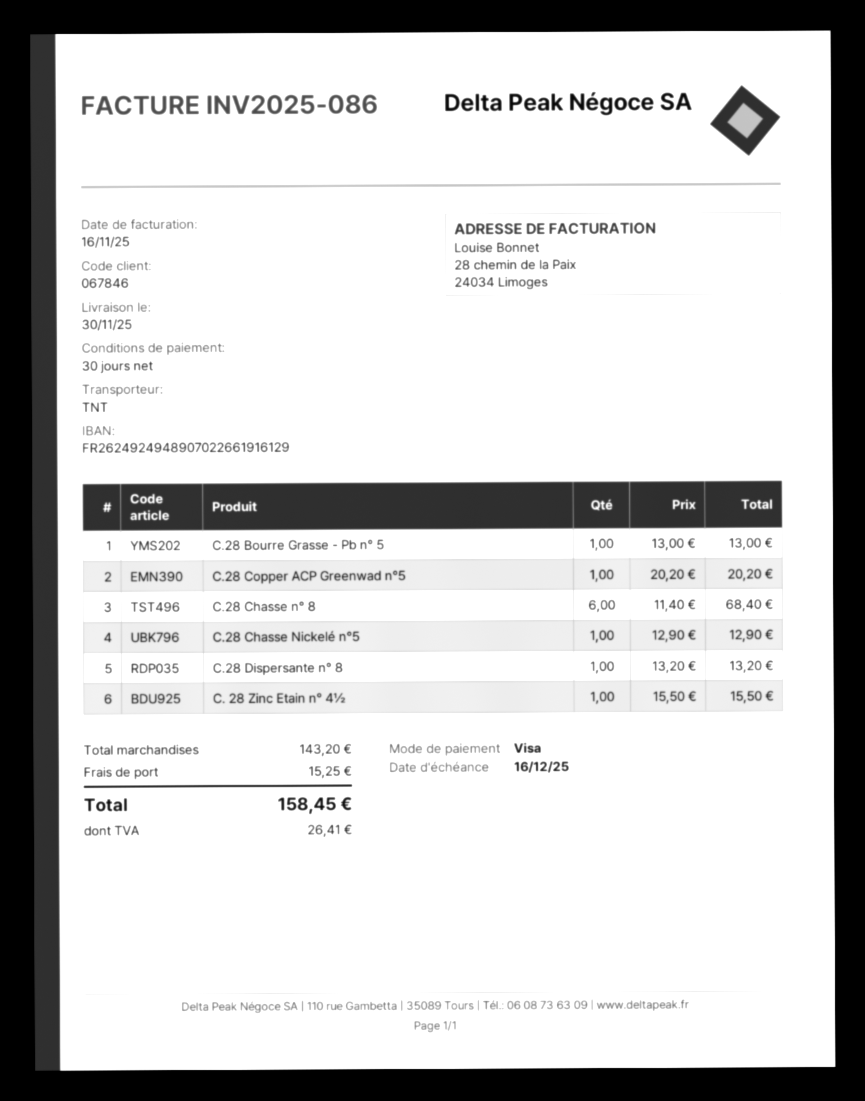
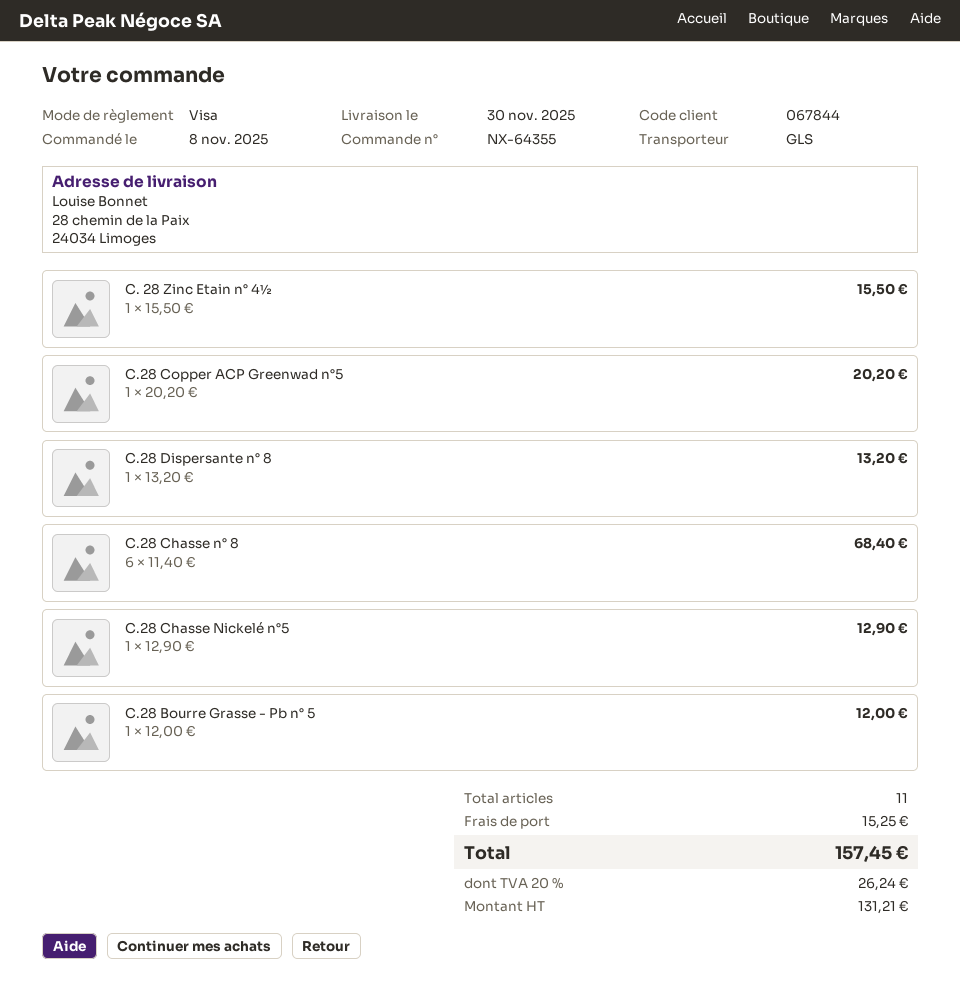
customer number: 067846 -> 067844
shipping method: TNT -> GLS
C.28 Bourre Grasse - Pb n° 5: 1 x 13.00 = 13.00 -> 1 x 12.00 = 12.00
tax: 26.41 -> 26.24
total: 158.45 -> 157.45

